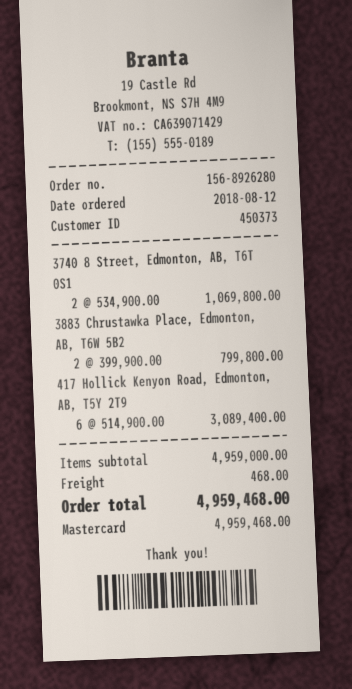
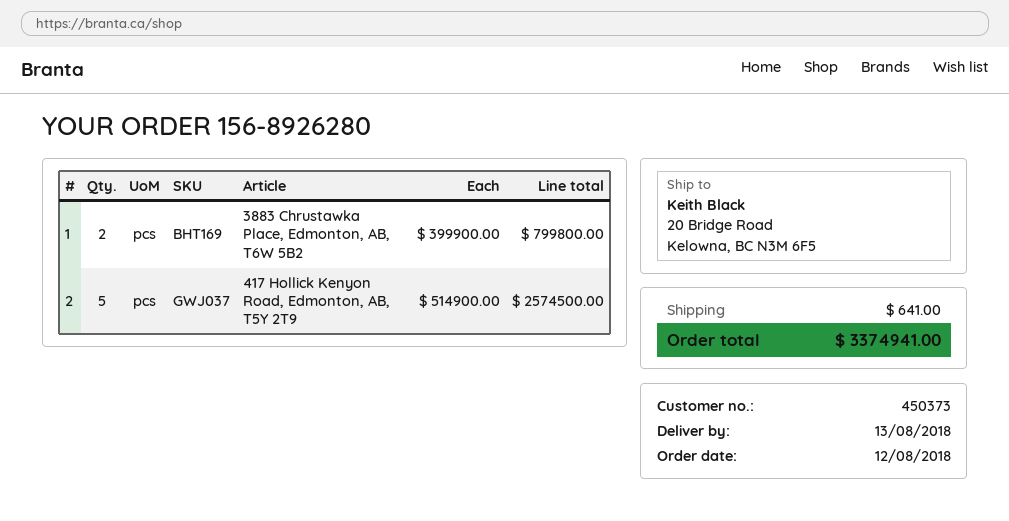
3740 8 Street, Edmonton, AB, T6T 0S1: 2 x 534900.00 = 1069800.00 -> none
417 Hollick Kenyon Road, Edmonton, AB, T5Y 2T9: 6 x 514900.00 = 3089400.00 -> 5 x 514900.00 = 2574500.00
shipping: 468.00 -> 641.00
total: 4959468.00 -> 3374941.00

